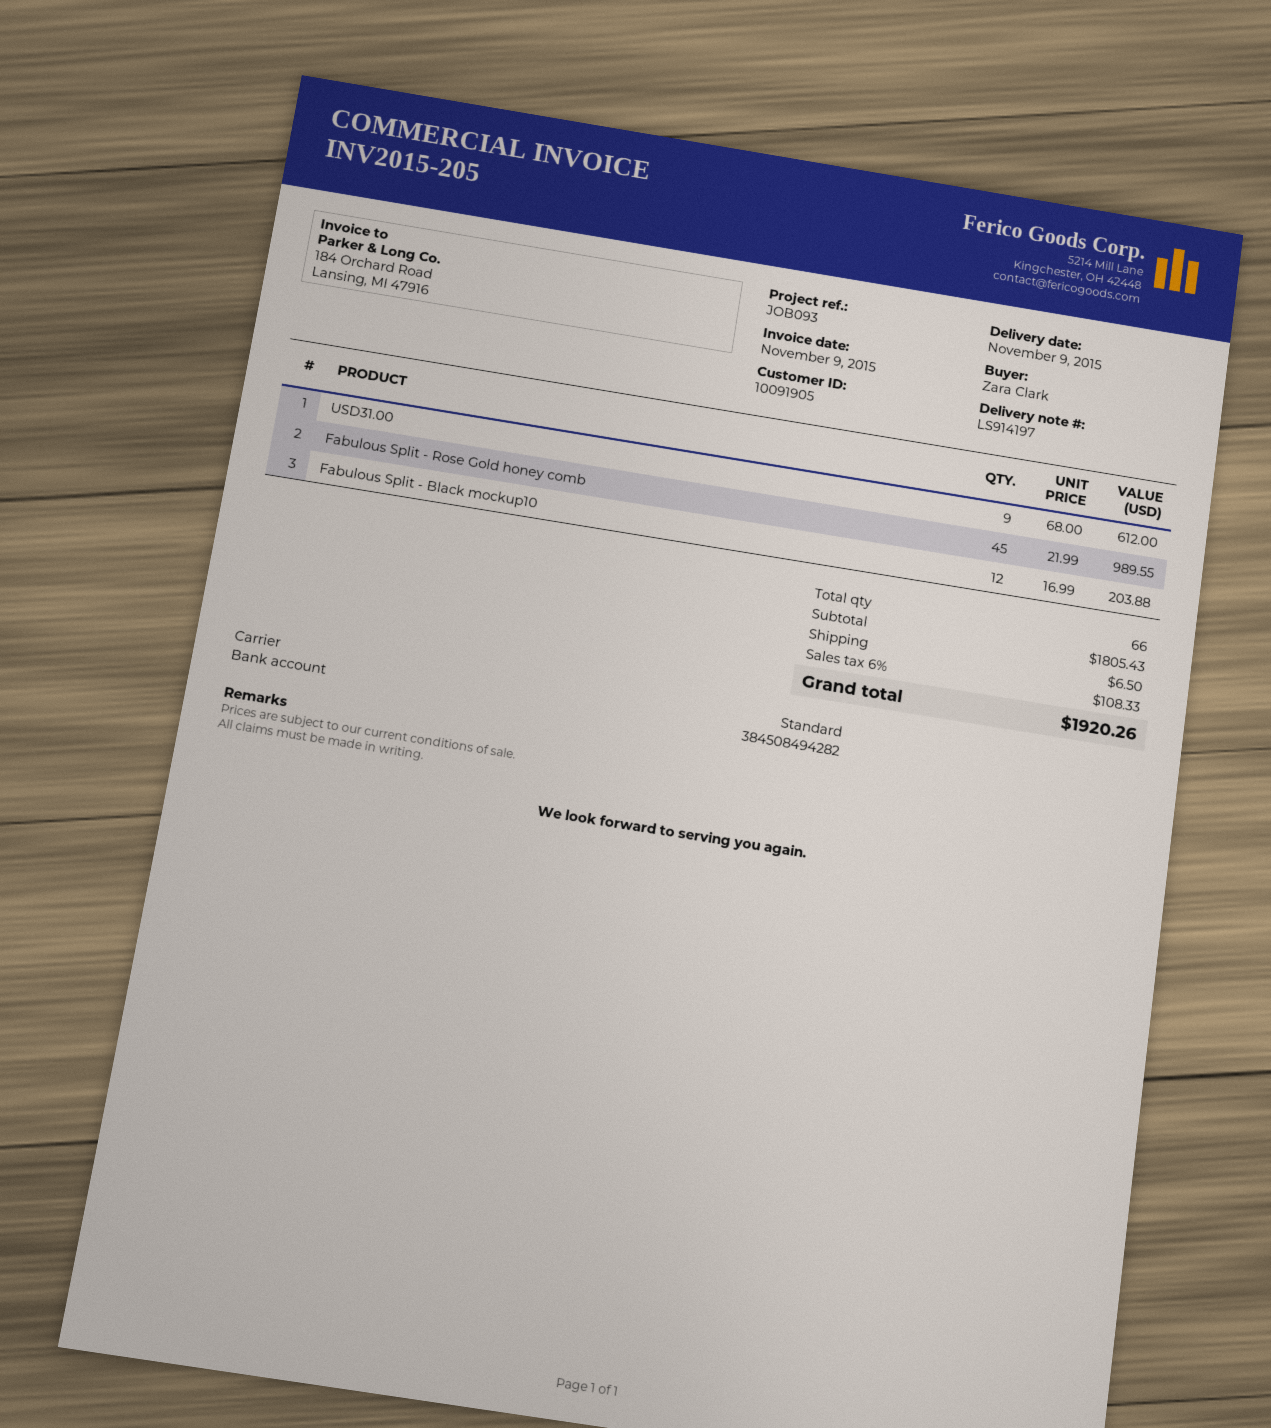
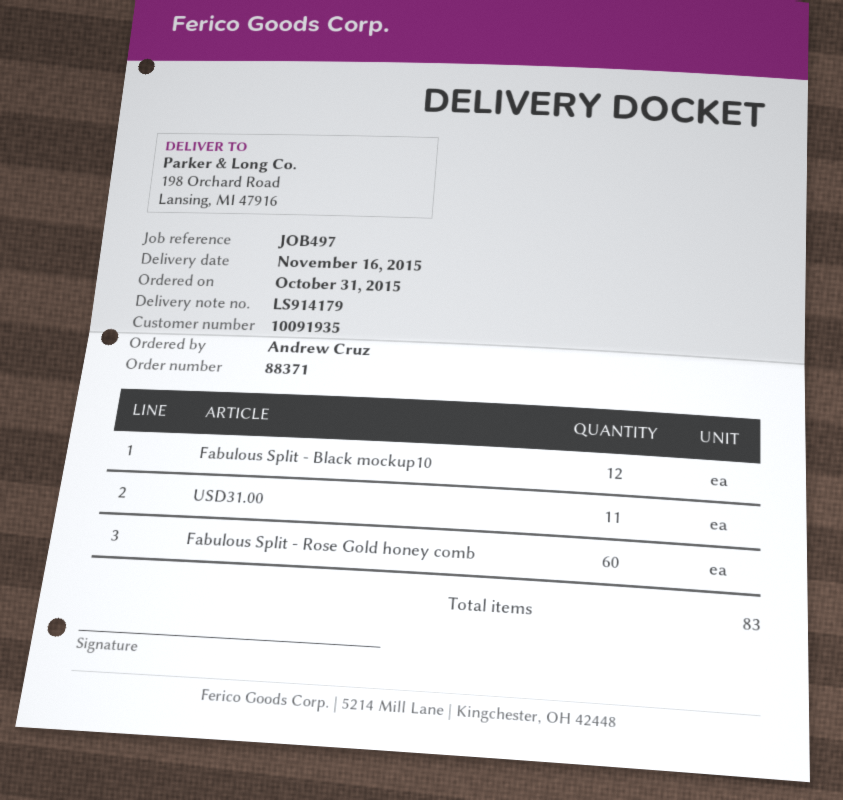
delivery note number: LS914197 -> LS914179
delivery date: 2015-11-09 -> 2015-11-16
customer number: 10091905 -> 10091935
reference: JOB093 -> JOB497
ordered by: Zara Clark -> Andrew Cruz
USD31.00: 9 -> 11
Fabulous Split - Rose Gold honey comb: 45 -> 60
total quantity: 66 -> 83

